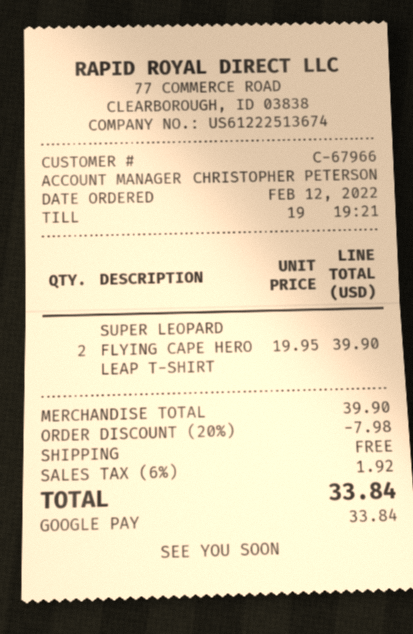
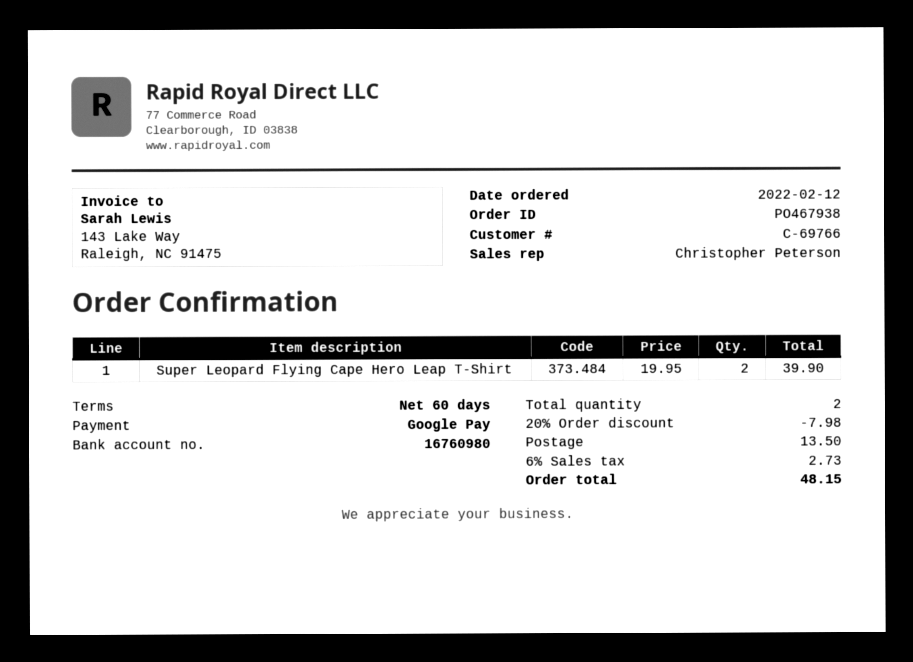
customer number: C-67966 -> C-69766
shipping: 0.00 -> 13.50
tax: 6% = 1.92 -> 6% = 2.73
total: 33.84 -> 48.15

